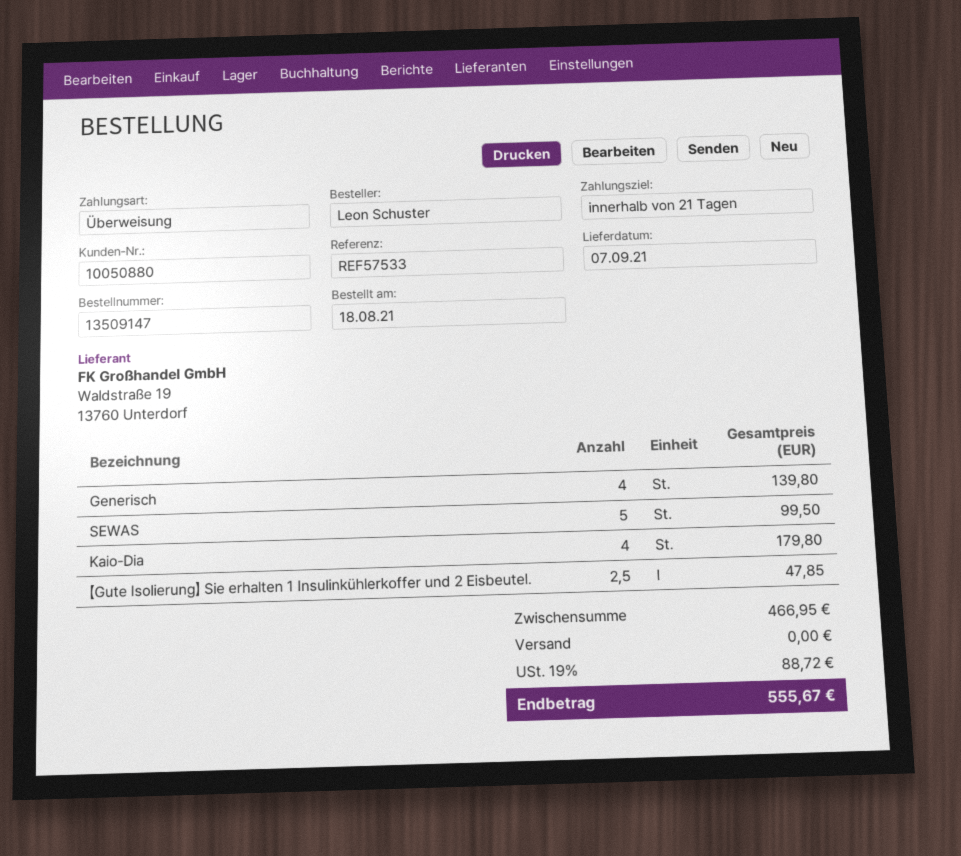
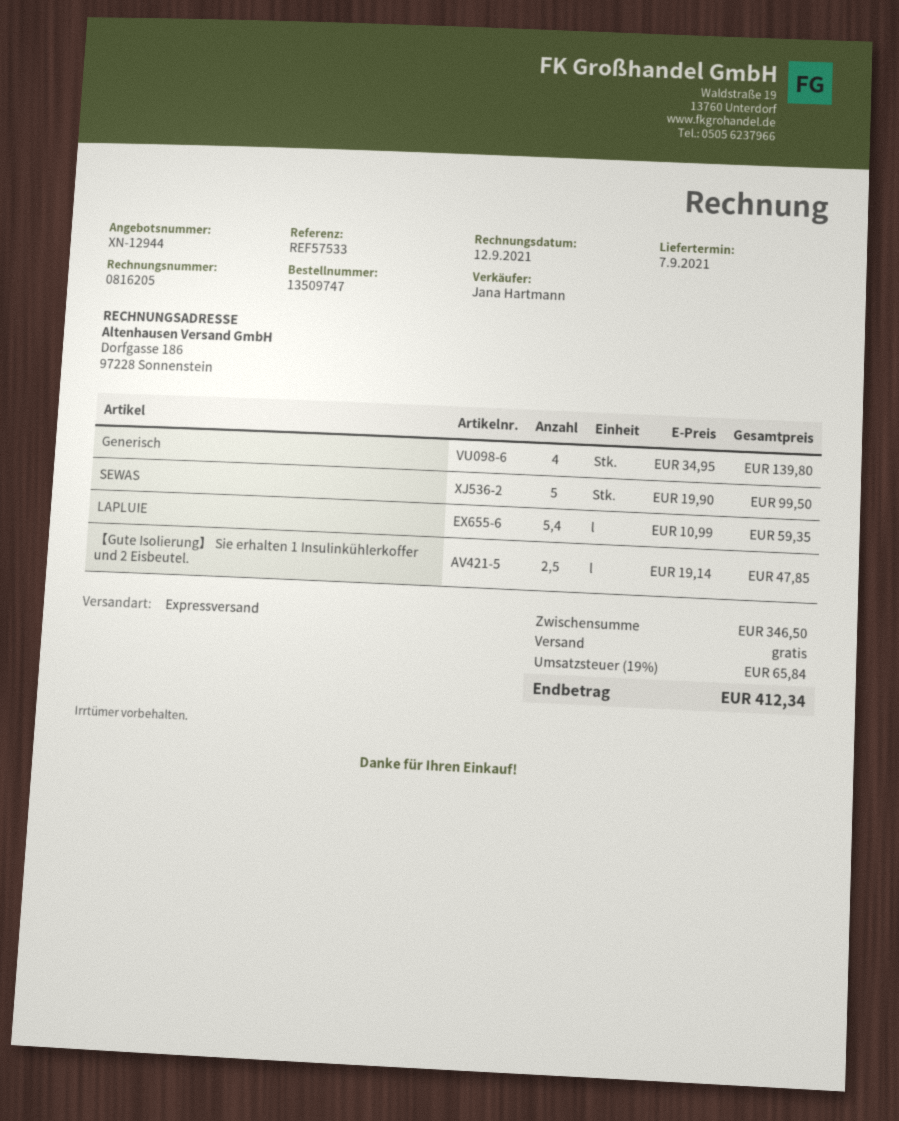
order number: 13509147 -> 13509747
Kaio-Dia: 4 for 179.80 -> none
LAPLUIE: none -> 5.4 for 59.35
subtotal: 466.95 -> 346.50
tax: 19% = 88.72 -> 19% = 65.84
total: 555.67 -> 412.34

